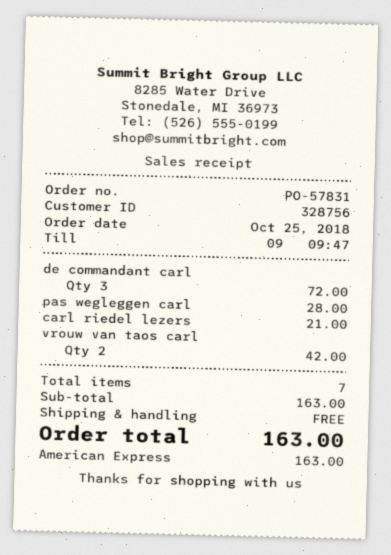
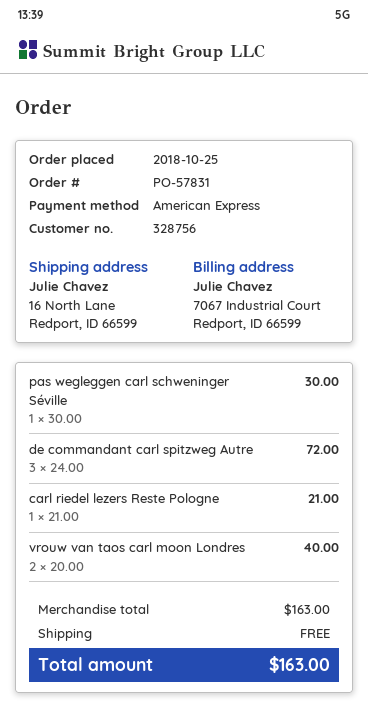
pas wegleggen carl: 1 for 28.00 -> 1 for 30.00
vrouw van taos carl: 2 for 42.00 -> 2 for 40.00

